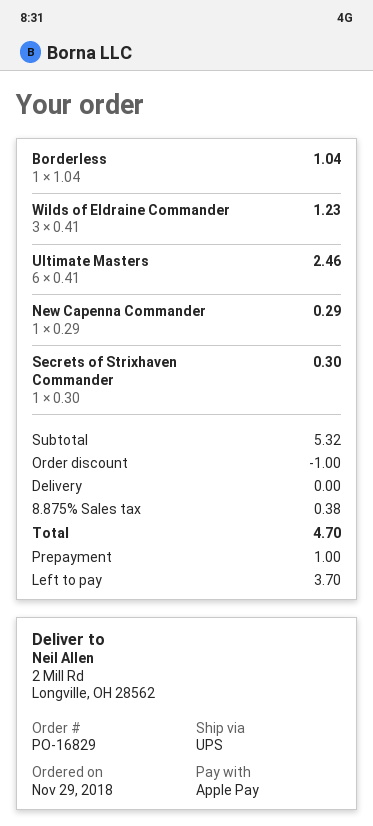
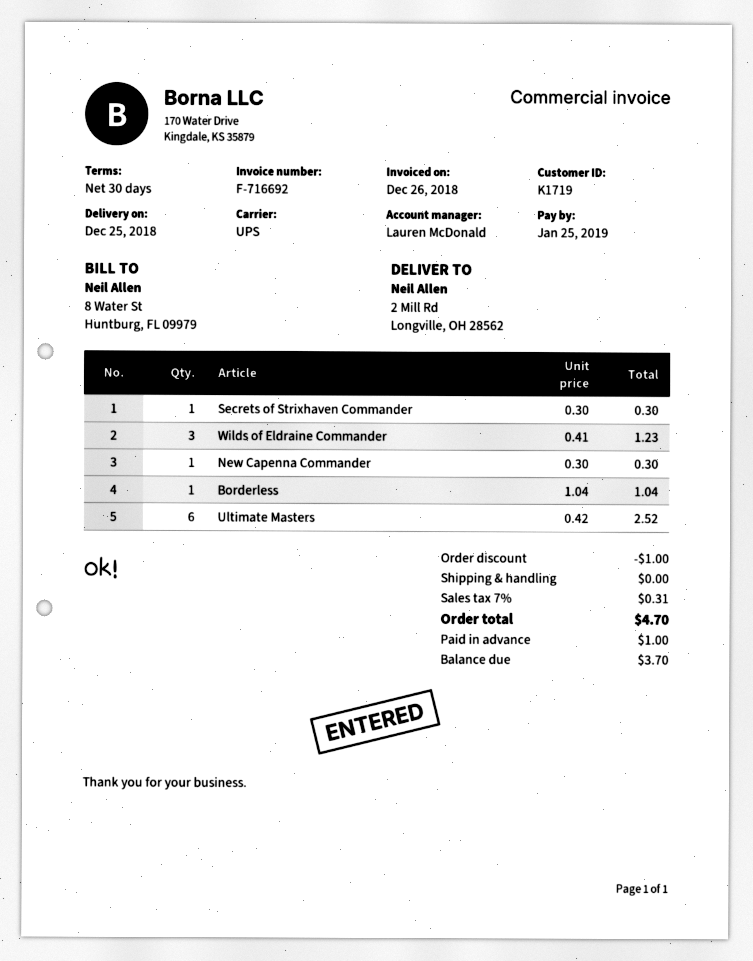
Ultimate Masters: 6 x 0.41 = 2.46 -> 6 x 0.42 = 2.52
New Capenna Commander: 1 x 0.29 = 0.29 -> 1 x 0.30 = 0.30
tax: 8.875% = 0.38 -> 7% = 0.31

